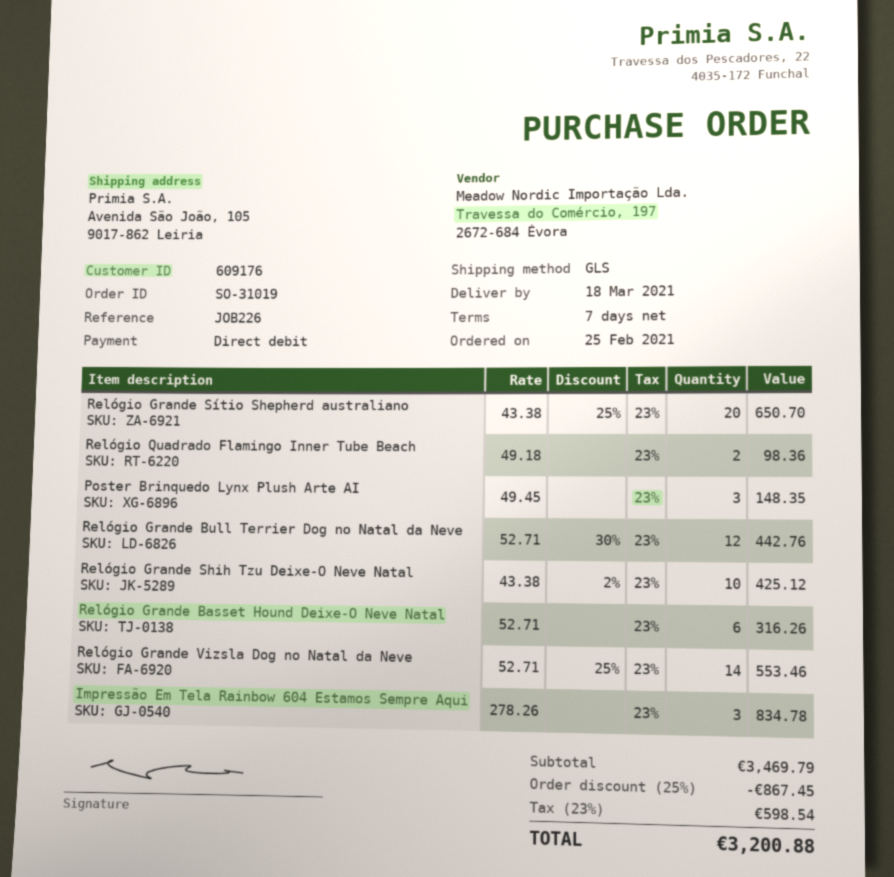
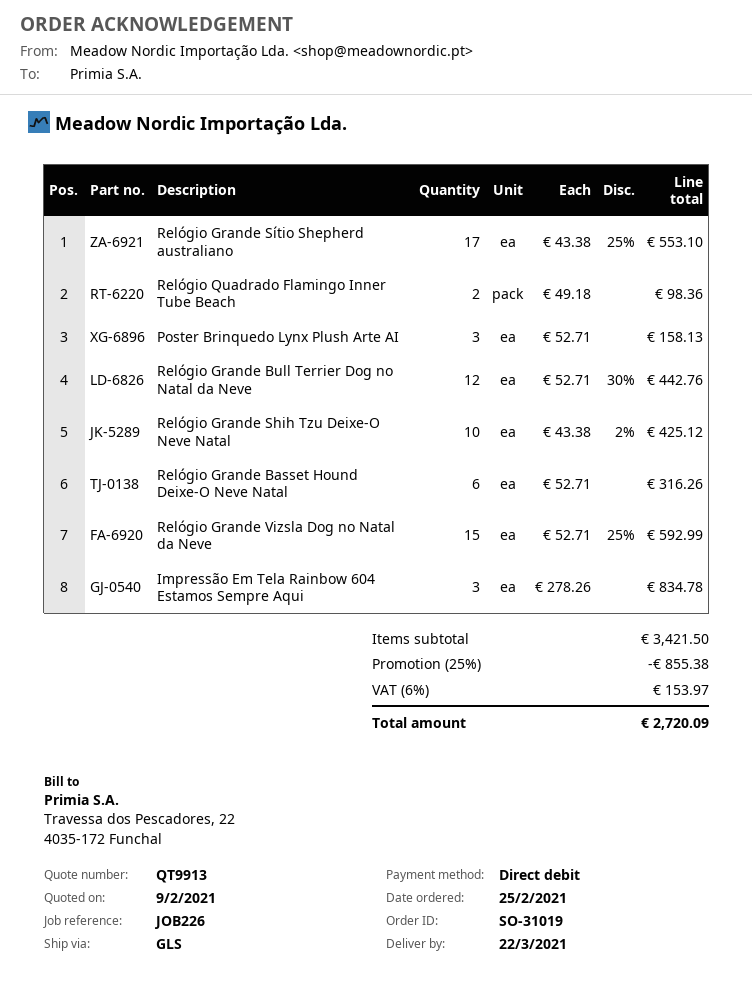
delivery date: 2021-03-18 -> 2021-03-22
Relógio Grande Sítio Shepherd australiano: 20 x 43.38 - 25% = 650.70 -> 17 x 43.38 - 25% = 553.10
Poster Brinquedo Lynx Plush Arte AI: 3 x 49.45 = 148.35 -> 3 x 52.71 = 158.13
Relógio Grande Vizsla Dog no Natal da Neve: 14 x 52.71 - 25% = 553.46 -> 15 x 52.71 - 25% = 592.99
subtotal: 3469.79 -> 3421.50
discount: 25% = 867.45 -> 25% = 855.38
tax: 23% = 598.54 -> 6% = 153.97
total: 3200.88 -> 2720.09

